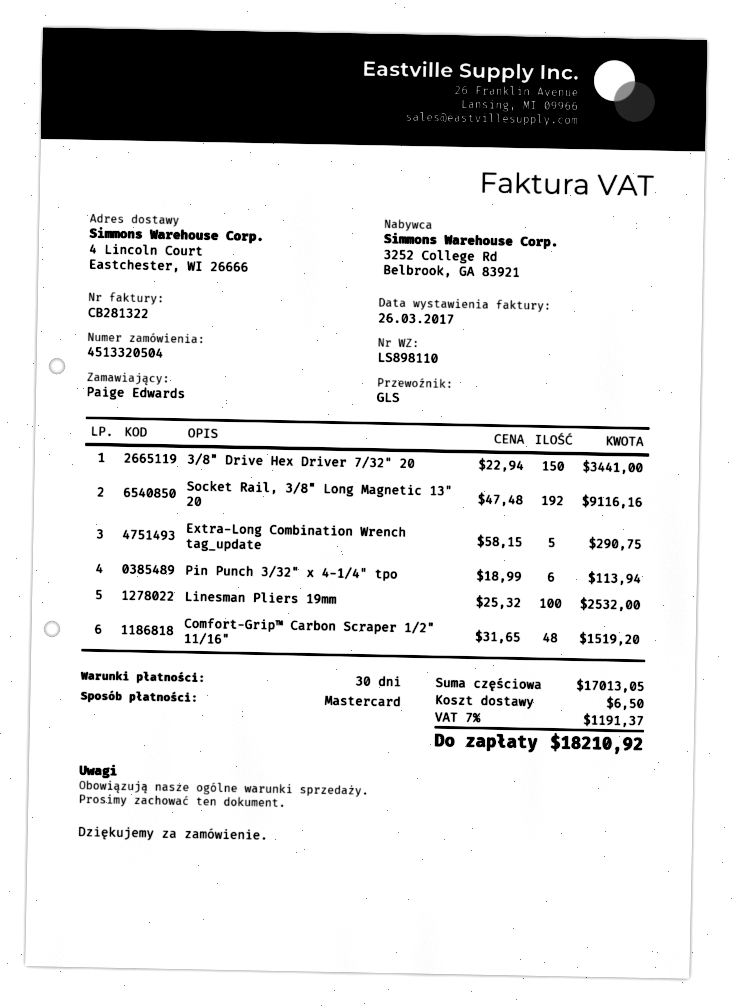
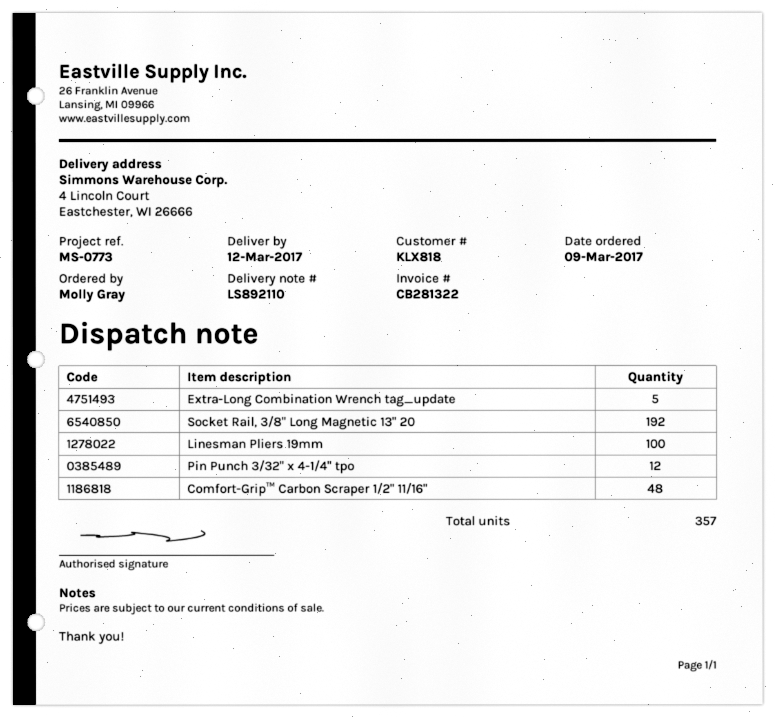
delivery note number: LS898110 -> LS892110
ordered by: Paige Edwards -> Molly Gray
3/8" Drive Hex Driver 7/32" 20: 150 -> none
Pin Punch 3/32" x 4-1/4" tpo: 6 -> 12

